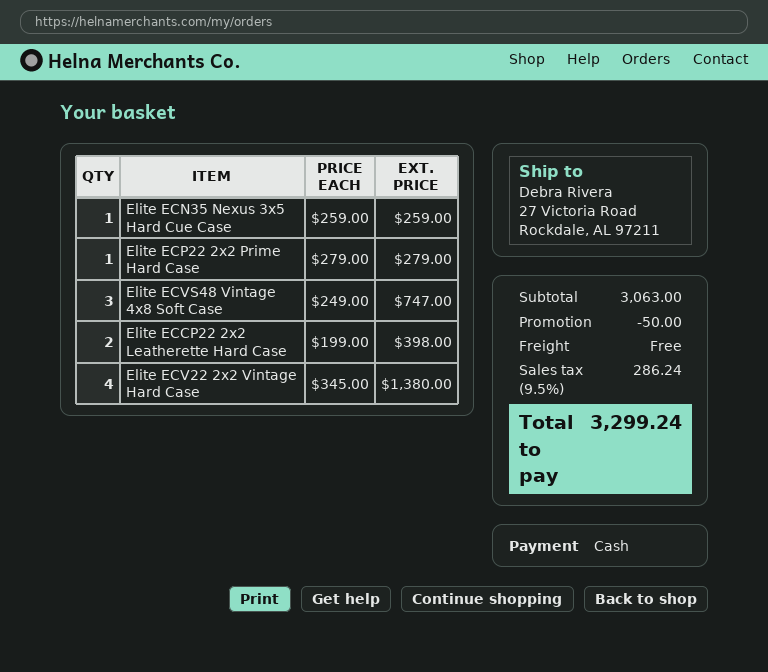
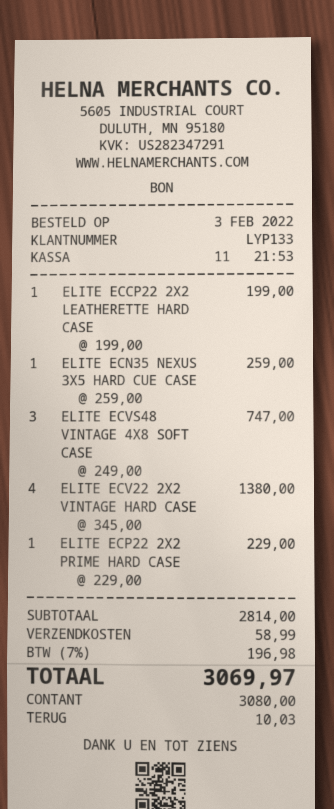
Elite ECP22 2x2 Prime Hard Case: 1 x 279.00 = 279.00 -> 1 x 229.00 = 229.00
Elite ECCP22 2x2 Leatherette Hard Case: 2 x 199.00 = 398.00 -> 1 x 199.00 = 199.00
subtotal: 3063.00 -> 2814.00
discount: 50.00 -> none
shipping: 0.00 -> 58.99
tax: 9.5% = 286.24 -> 7% = 196.98
total: 3299.24 -> 3069.97

